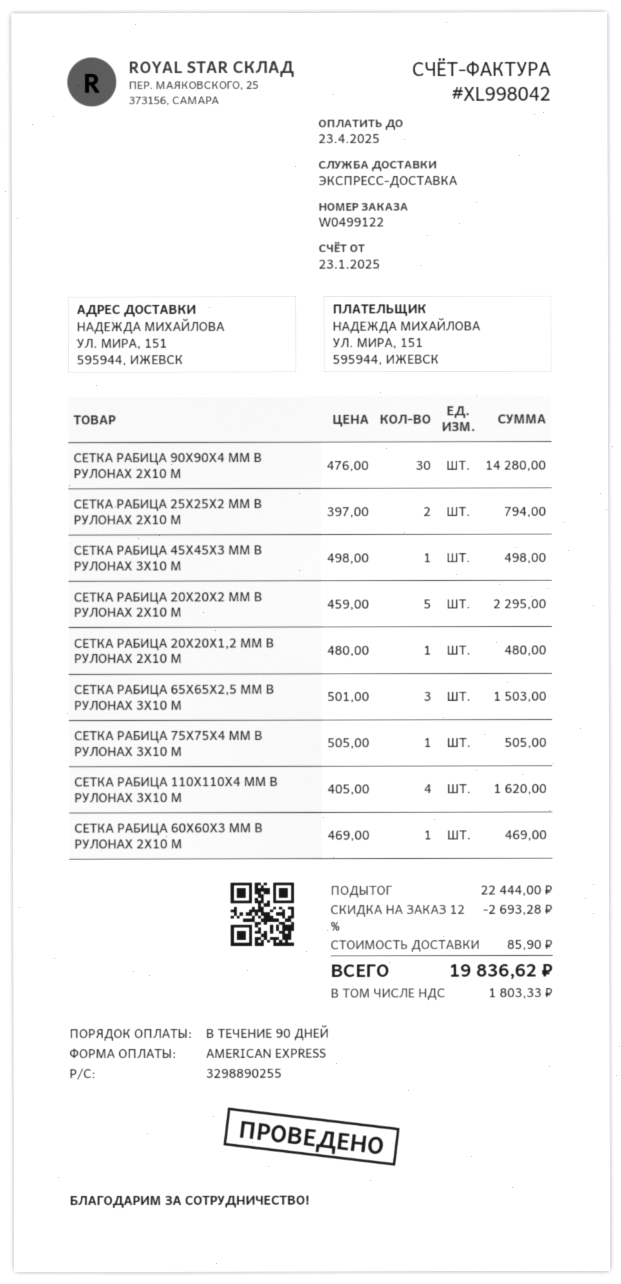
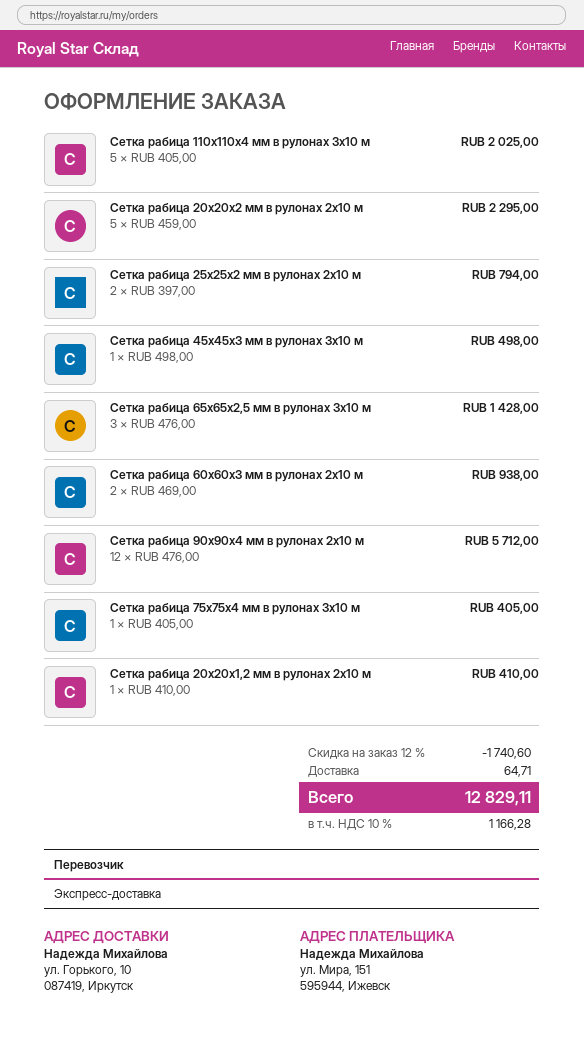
ship to: УЛ. МИРА, 151, 595944, ИЖЕВСК -> ул. Горького, 10, 087419, Иркутск
СЕТКА РАБИЦА 90Х90Х4 ММ В РУЛОНАХ 2Х10 М: 30 x 476.00 = 14280.00 -> 12 x 476.00 = 5712.00
СЕТКА РАБИЦА 20Х20Х1,2 ММ В РУЛОНАХ 2Х10 М: 1 x 480.00 = 480.00 -> 1 x 410.00 = 410.00
СЕТКА РАБИЦА 65Х65Х2,5 ММ В РУЛОНАХ 3Х10 М: 3 x 501.00 = 1503.00 -> 3 x 476.00 = 1428.00
СЕТКА РАБИЦА 75Х75Х4 ММ В РУЛОНАХ 3Х10 М: 1 x 505.00 = 505.00 -> 1 x 405.00 = 405.00
СЕТКА РАБИЦА 110Х110Х4 ММ В РУЛОНАХ 3Х10 М: 4 x 405.00 = 1620.00 -> 5 x 405.00 = 2025.00
СЕТКА РАБИЦА 60Х60Х3 ММ В РУЛОНАХ 2Х10 М: 1 x 469.00 = 469.00 -> 2 x 469.00 = 938.00
discount: 12% = 2693.28 -> 12% = 1740.60
shipping: 85.90 -> 64.71
tax: 1803.33 -> 1166.28
total: 19836.62 -> 12829.11

